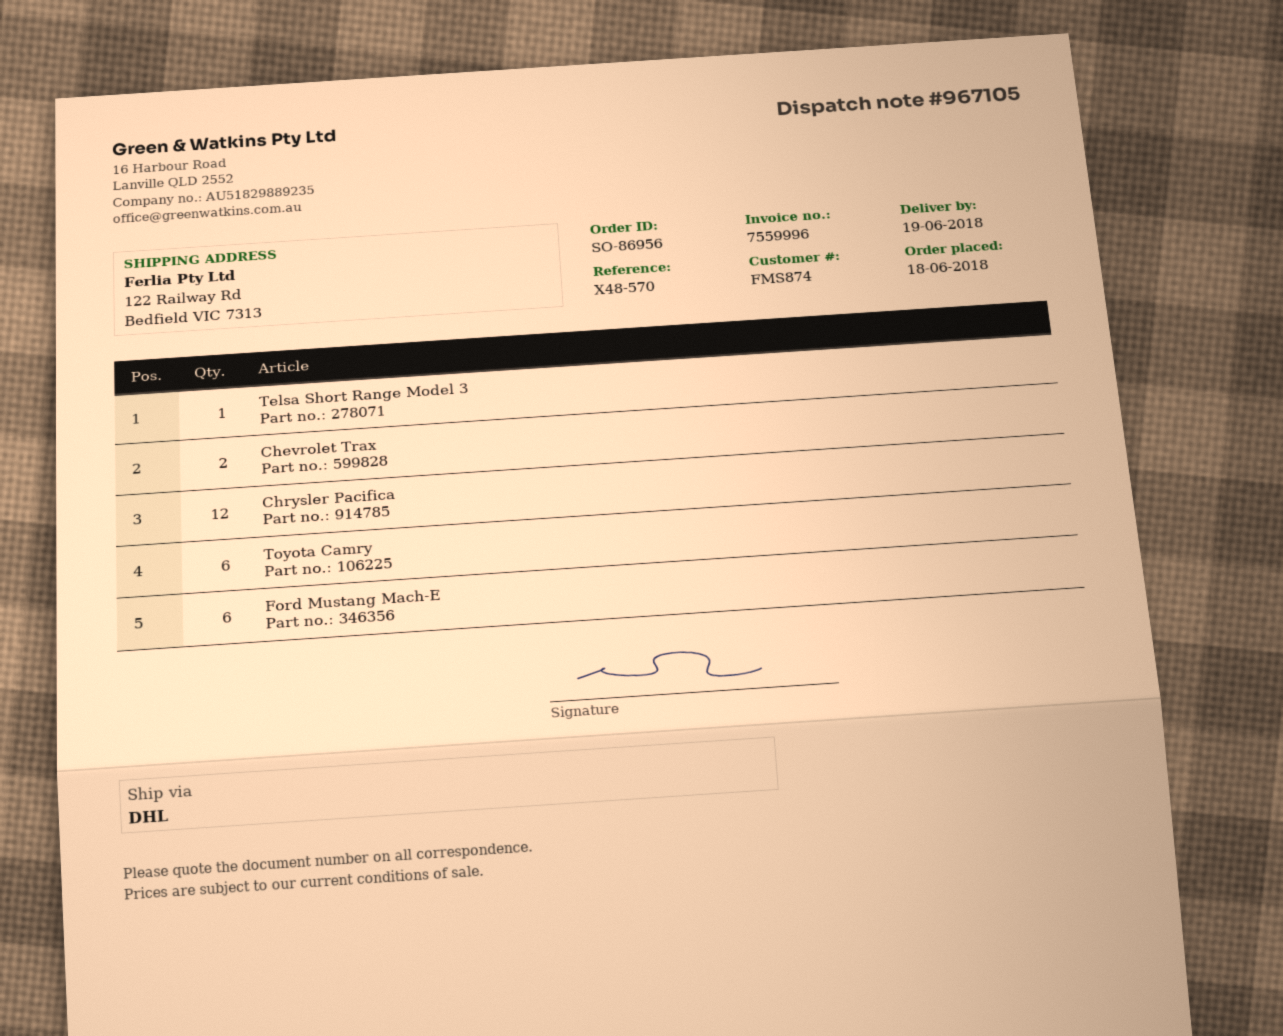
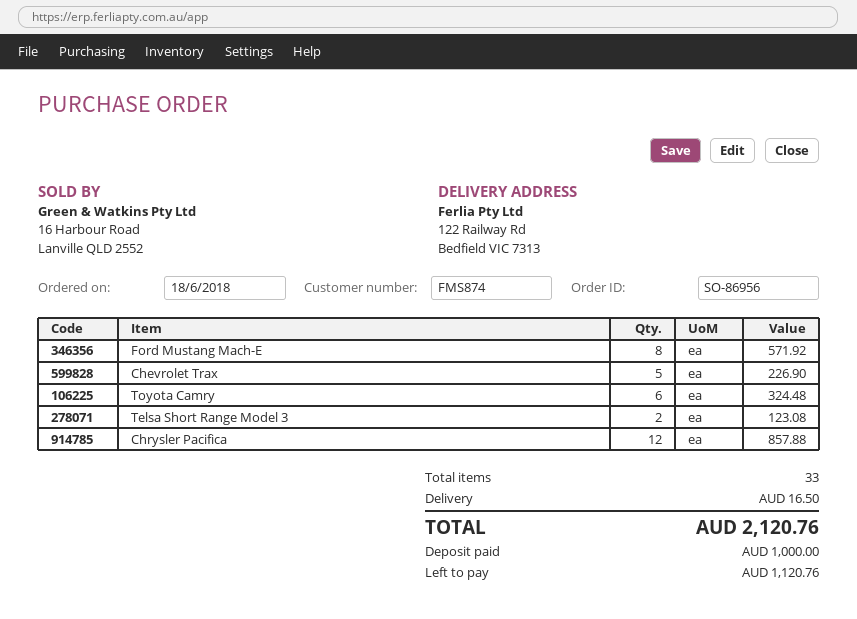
Telsa Short Range Model 3: 1 -> 2
Chevrolet Trax: 2 -> 5
Ford Mustang Mach-E: 6 -> 8

